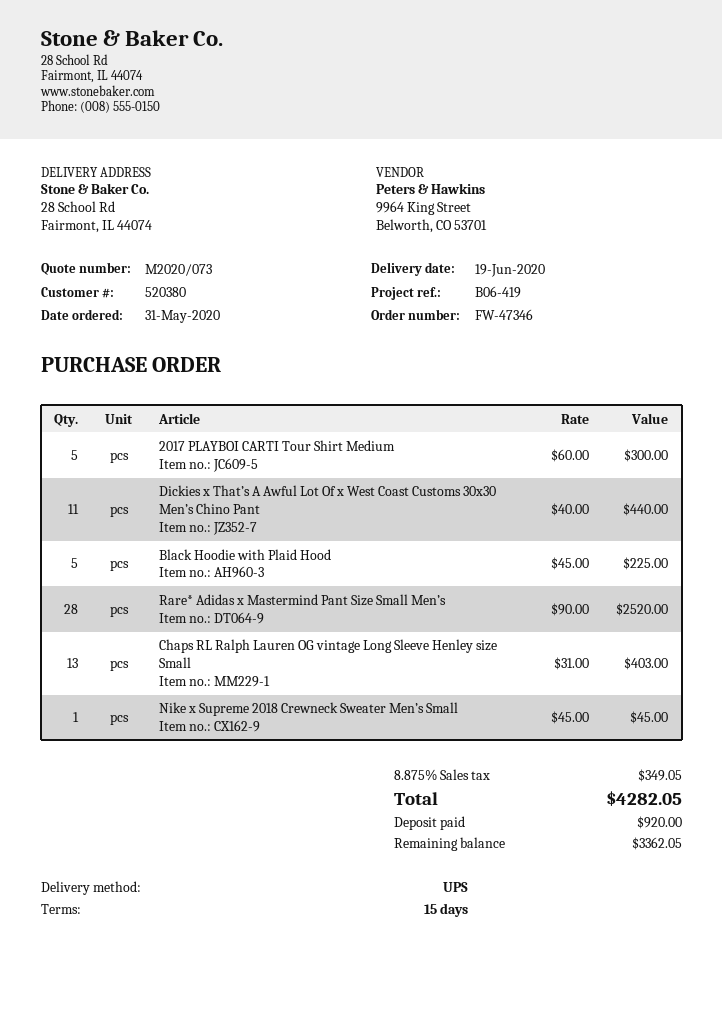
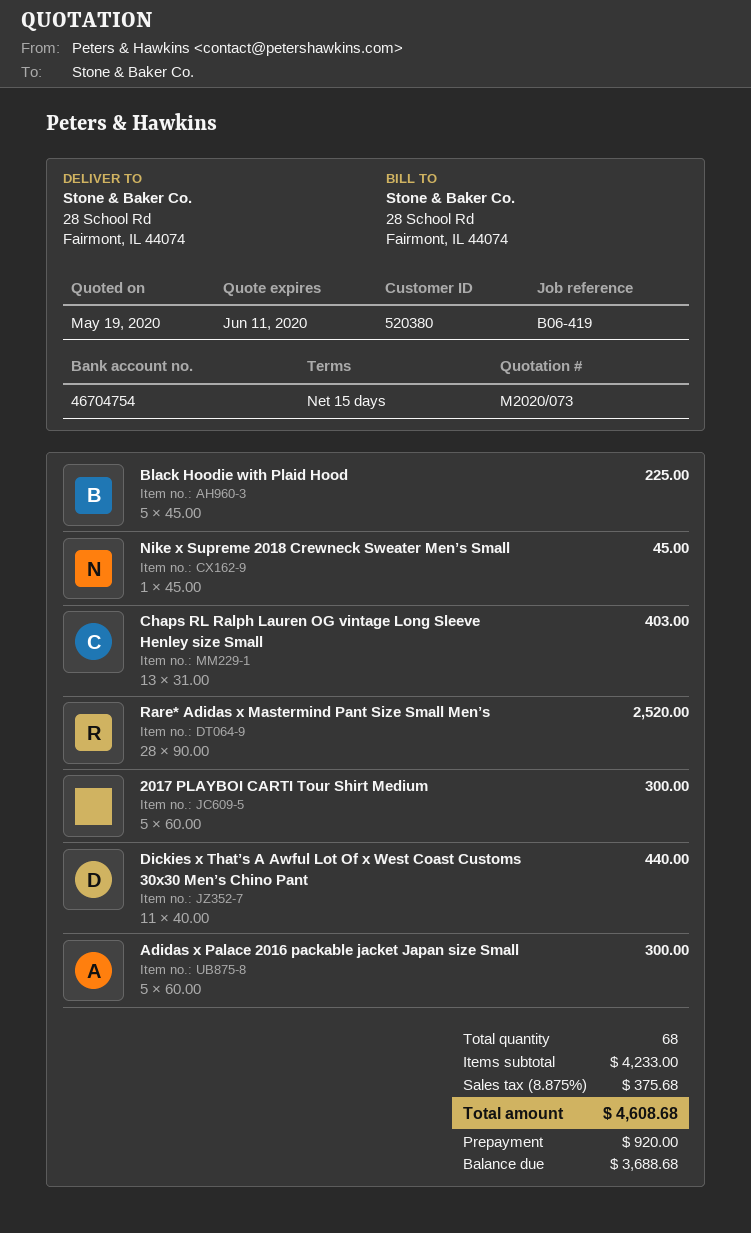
Adidas x Palace 2016 packable jacket Japan size Small: none -> 5 x 60.00 = 300.00
tax: 8.875% = 349.05 -> 8.875% = 375.68
total: 4282.05 -> 4608.68
balance: 3362.05 -> 3688.68

